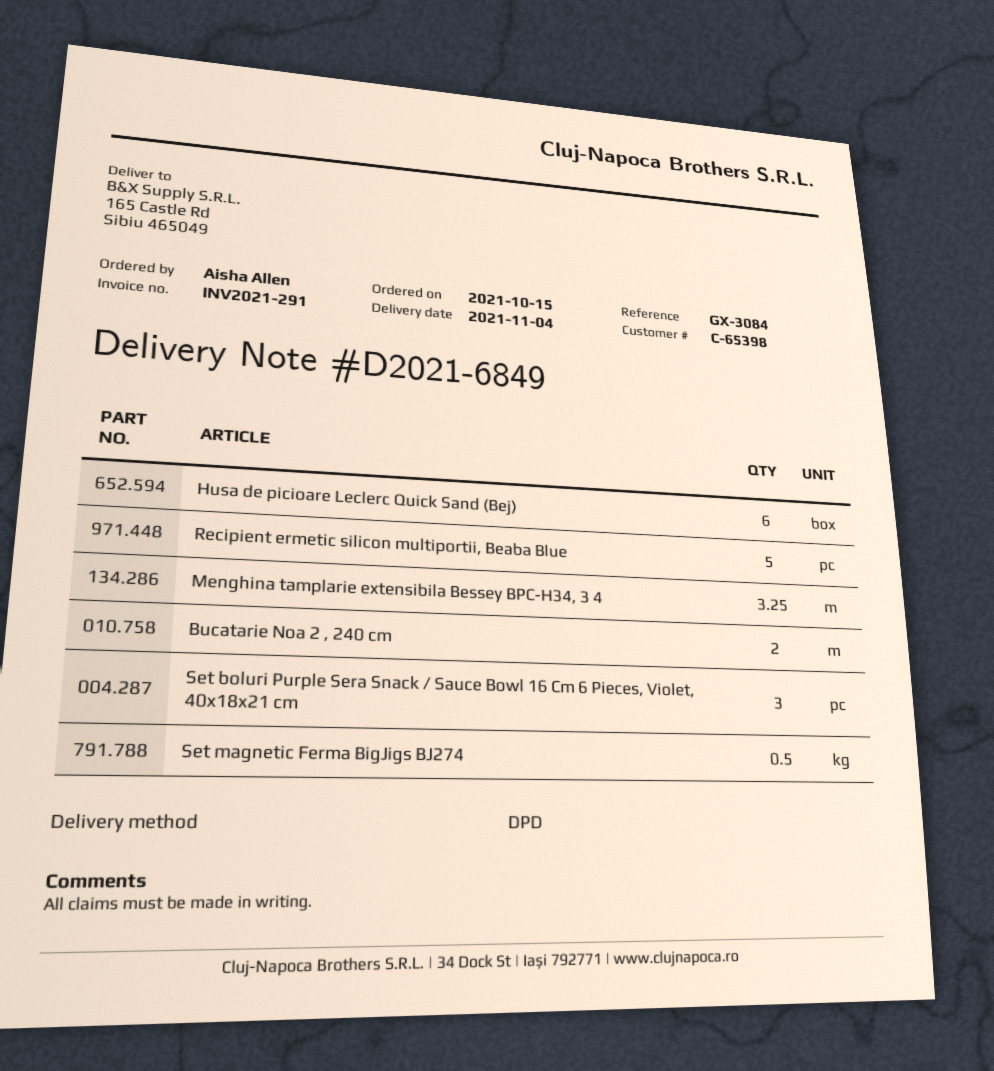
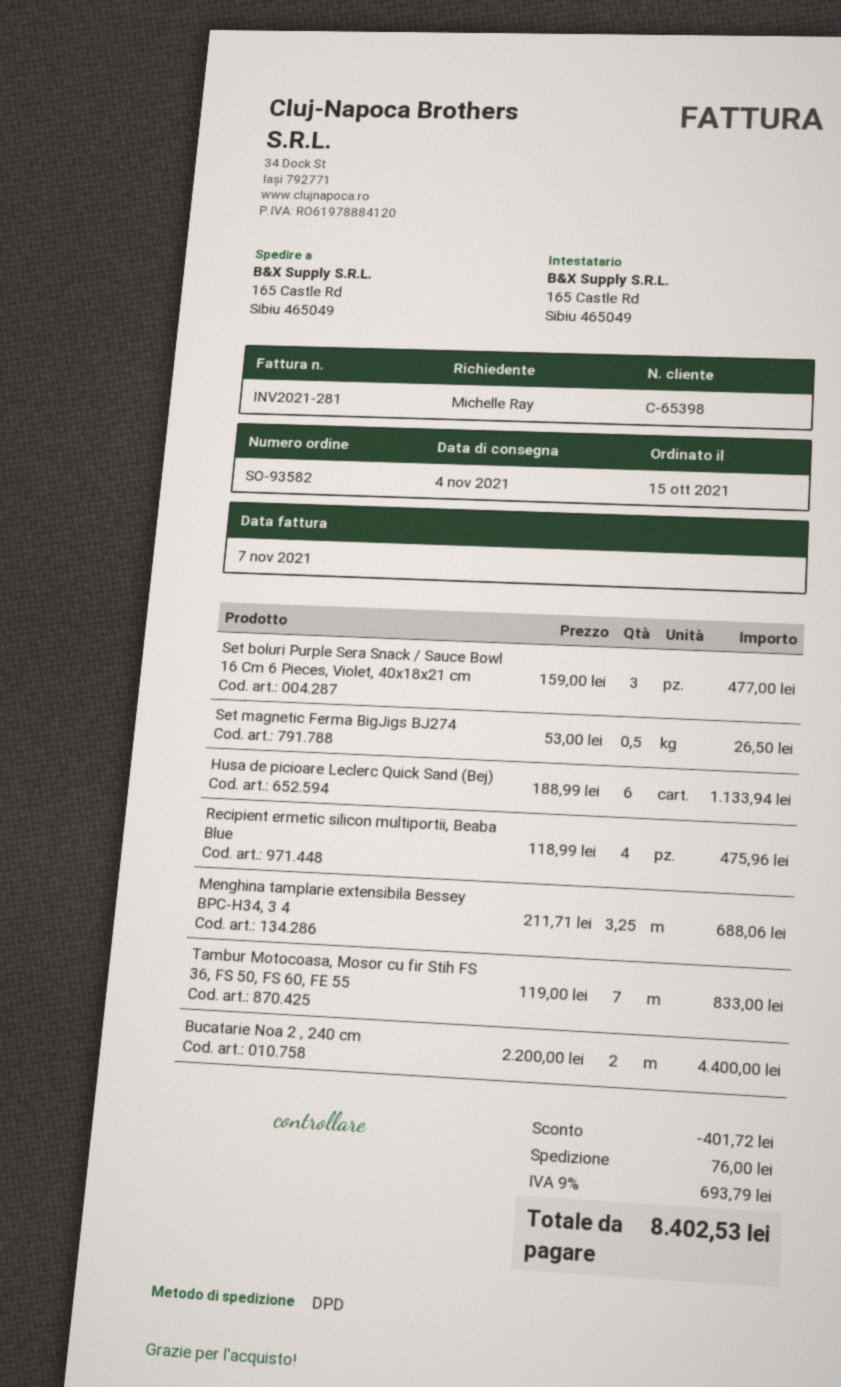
invoice number: INV2021-291 -> INV2021-281
ordered by: Aisha Allen -> Michelle Ray
Recipient ermetic silicon multiportii, Beaba Blue: 5 -> 4
Tambur Motocoasa, Mosor cu fir Stih FS 36, FS 50, FS 60, FE 55: none -> 7

